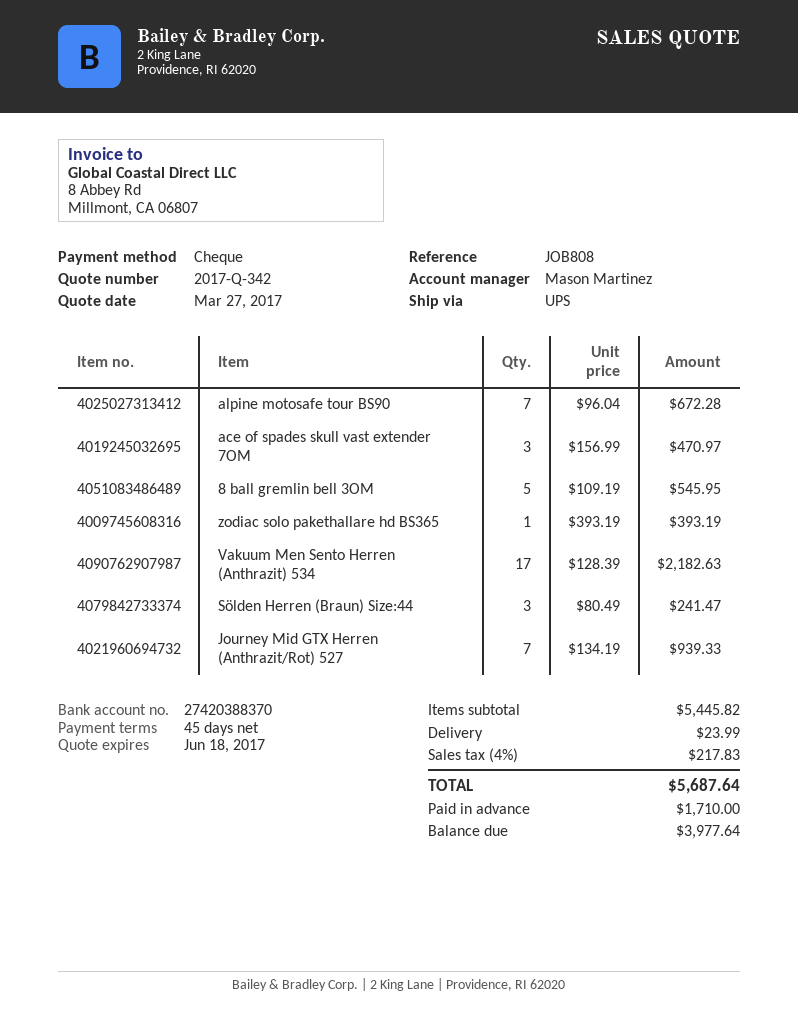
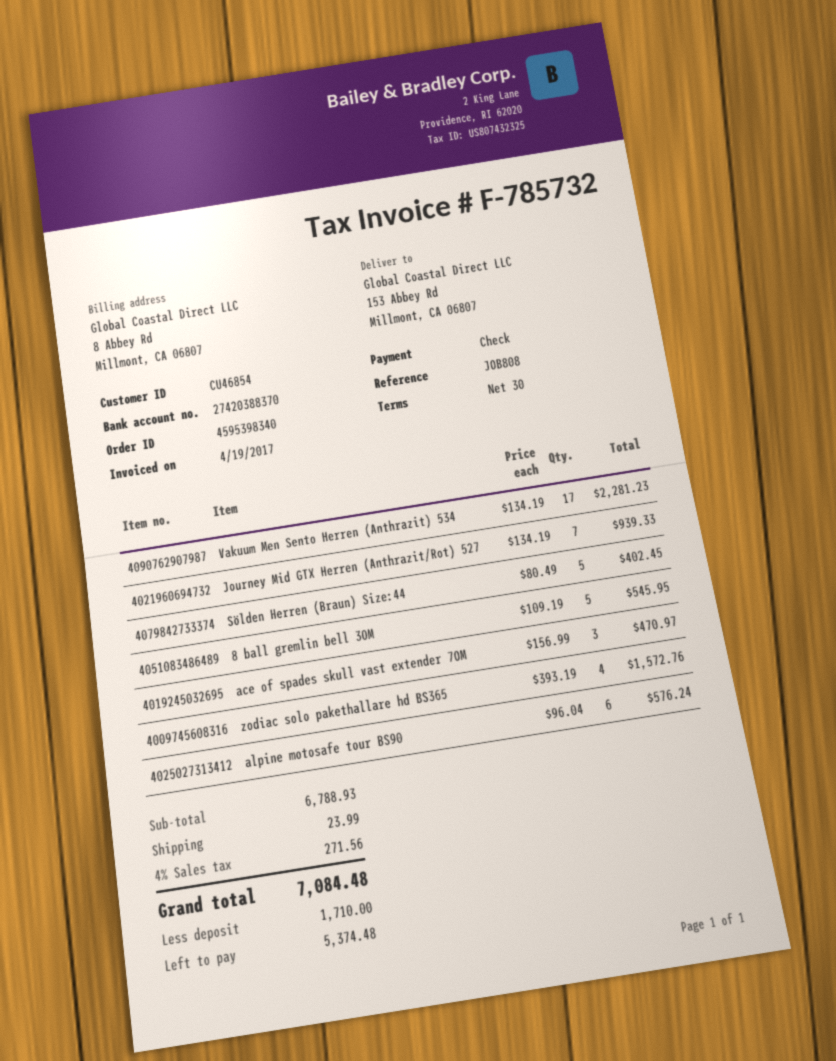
payment terms: 45 days -> 30 days
alpine motosafe tour BS90: 7 x 96.04 = 672.28 -> 6 x 96.04 = 576.24
zodiac solo pakethallare hd BS365: 1 x 393.19 = 393.19 -> 4 x 393.19 = 1572.76
Vakuum Men Sento Herren (Anthrazit) 534: 17 x 128.39 = 2182.63 -> 17 x 134.19 = 2281.23
Sölden Herren (Braun) Size:44: 3 x 80.49 = 241.47 -> 5 x 80.49 = 402.45
subtotal: 5445.82 -> 6788.93
tax: 4% = 217.83 -> 4% = 271.56
total: 5687.64 -> 7084.48
balance: 3977.64 -> 5374.48

